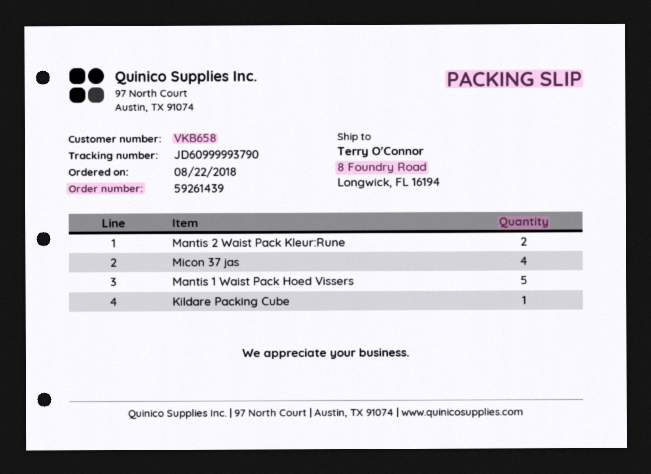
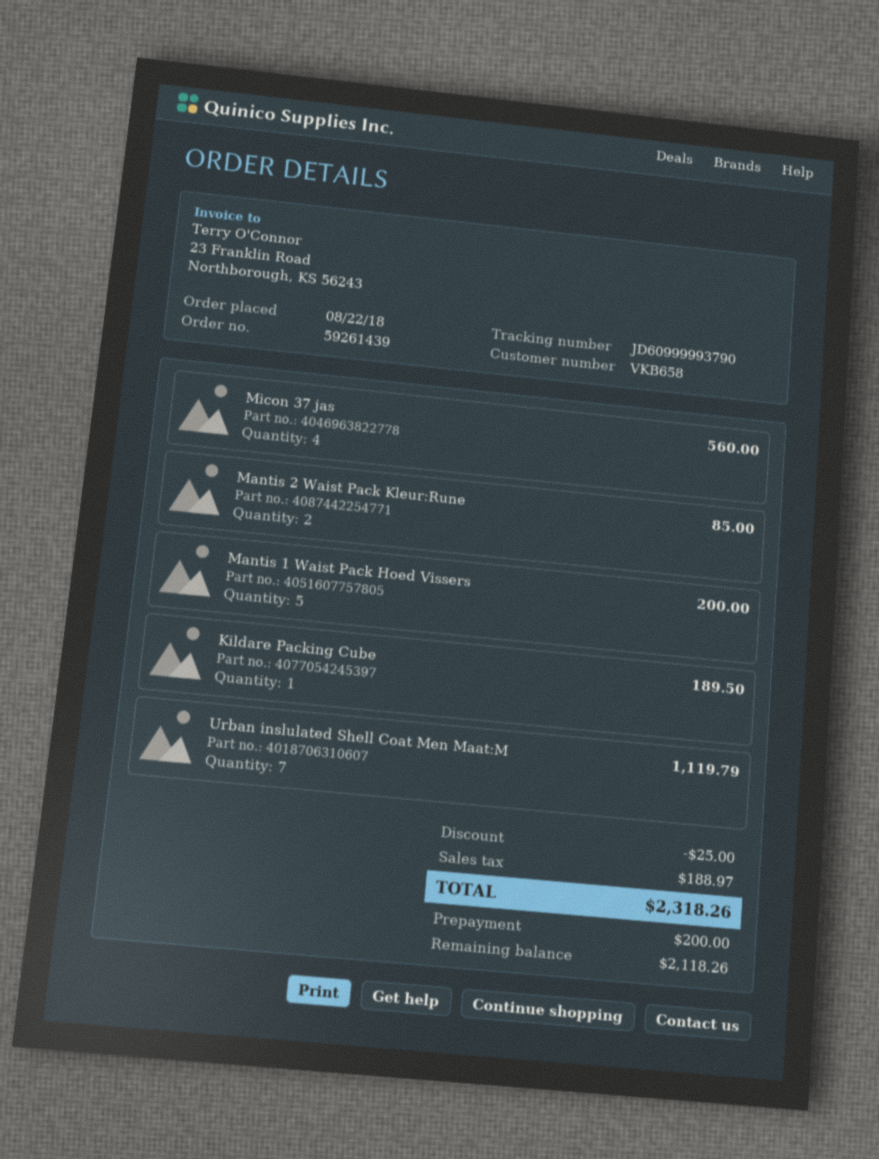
Urban inslulated Shell Coat Men Maat:M: none -> 7

